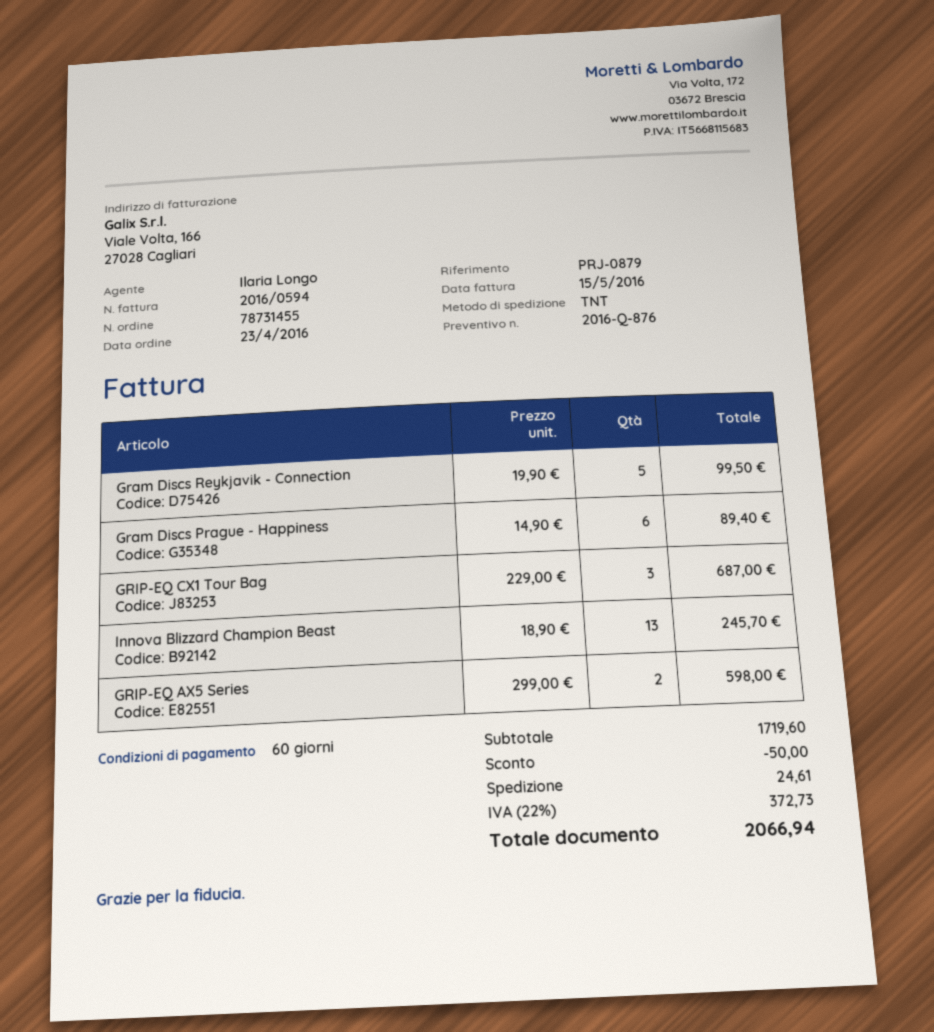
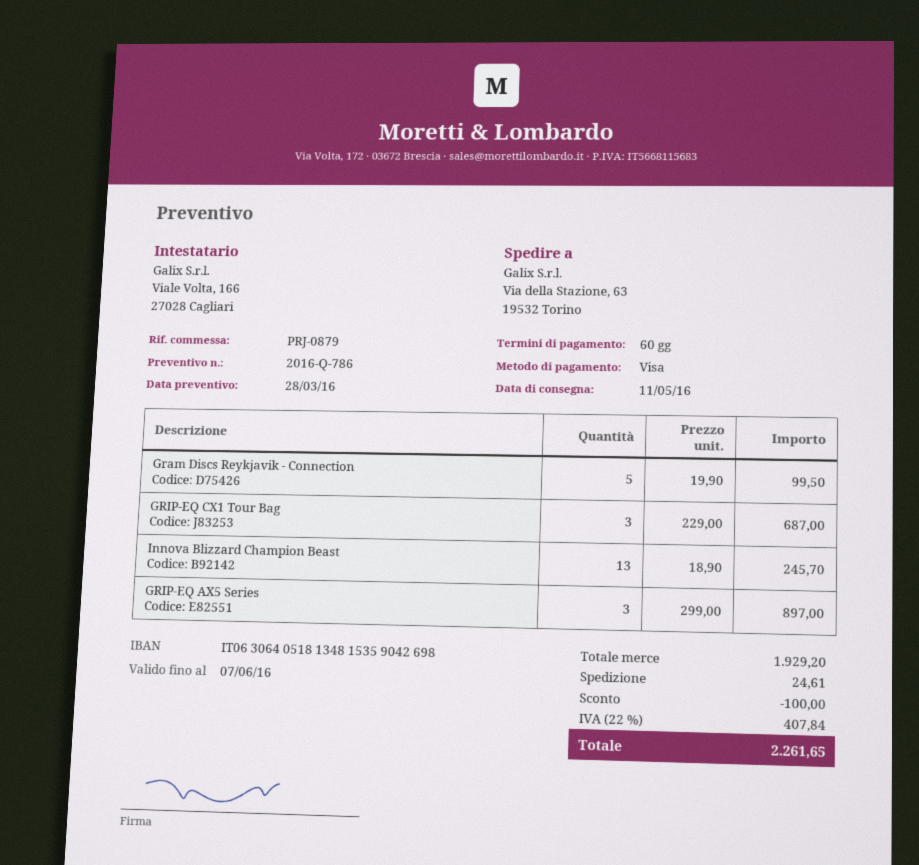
quote number: 2016-Q-876 -> 2016-Q-786
Gram Discs Prague - Happiness: 6 x 14.90 = 89.40 -> none
GRIP-EQ AX5 Series: 2 x 299.00 = 598.00 -> 3 x 299.00 = 897.00
subtotal: 1719.60 -> 1929.20
discount: 50.00 -> 100.00
tax: 22% = 372.73 -> 22% = 407.84
total: 2066.94 -> 2261.65

